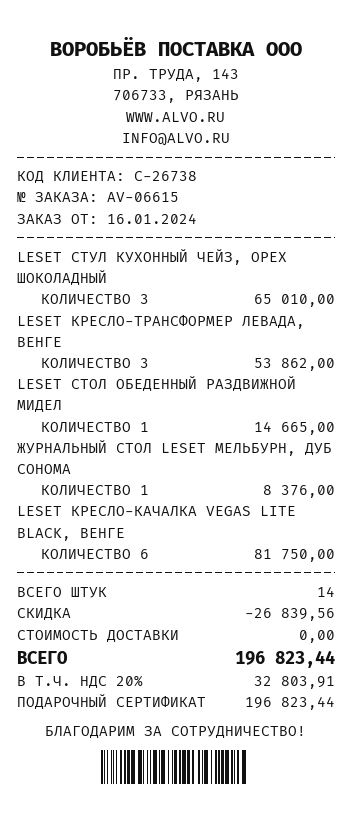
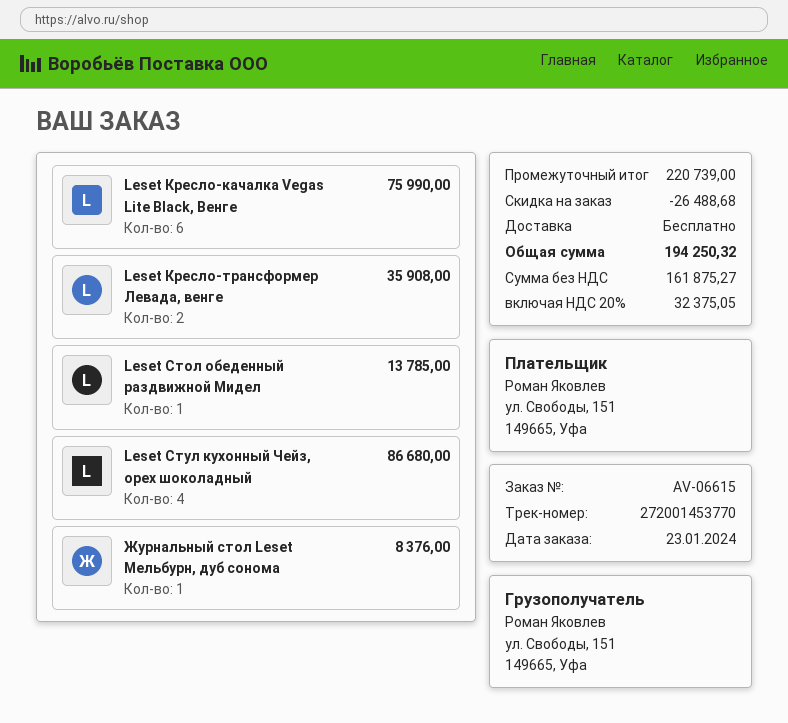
order date: 2024-01-16 -> 2024-01-23
LESET СТУЛ КУХОННЫЙ ЧЕЙЗ, ОРЕХ ШОКОЛАДНЫЙ: 3 for 65010.00 -> 4 for 86680.00
LESET КРЕСЛО-ТРАНСФОРМЕР ЛЕВАДА, ВЕНГЕ: 3 for 53862.00 -> 2 for 35908.00
LESET СТОЛ ОБЕДЕННЫЙ РАЗДВИЖНОЙ МИДЕЛ: 1 for 14665.00 -> 1 for 13785.00
LESET КРЕСЛО-КАЧАЛКА VEGAS LITE BLACK, ВЕНГЕ: 6 for 81750.00 -> 6 for 75990.00
discount: 26839.56 -> 26488.68
tax: 20% = 32803.91 -> 20% = 32375.05
total: 196823.44 -> 194250.32

